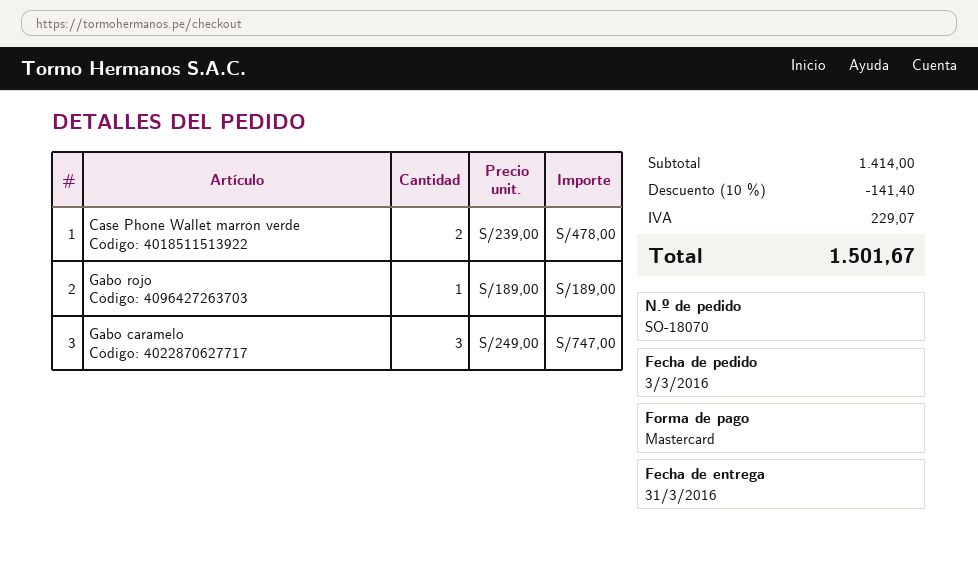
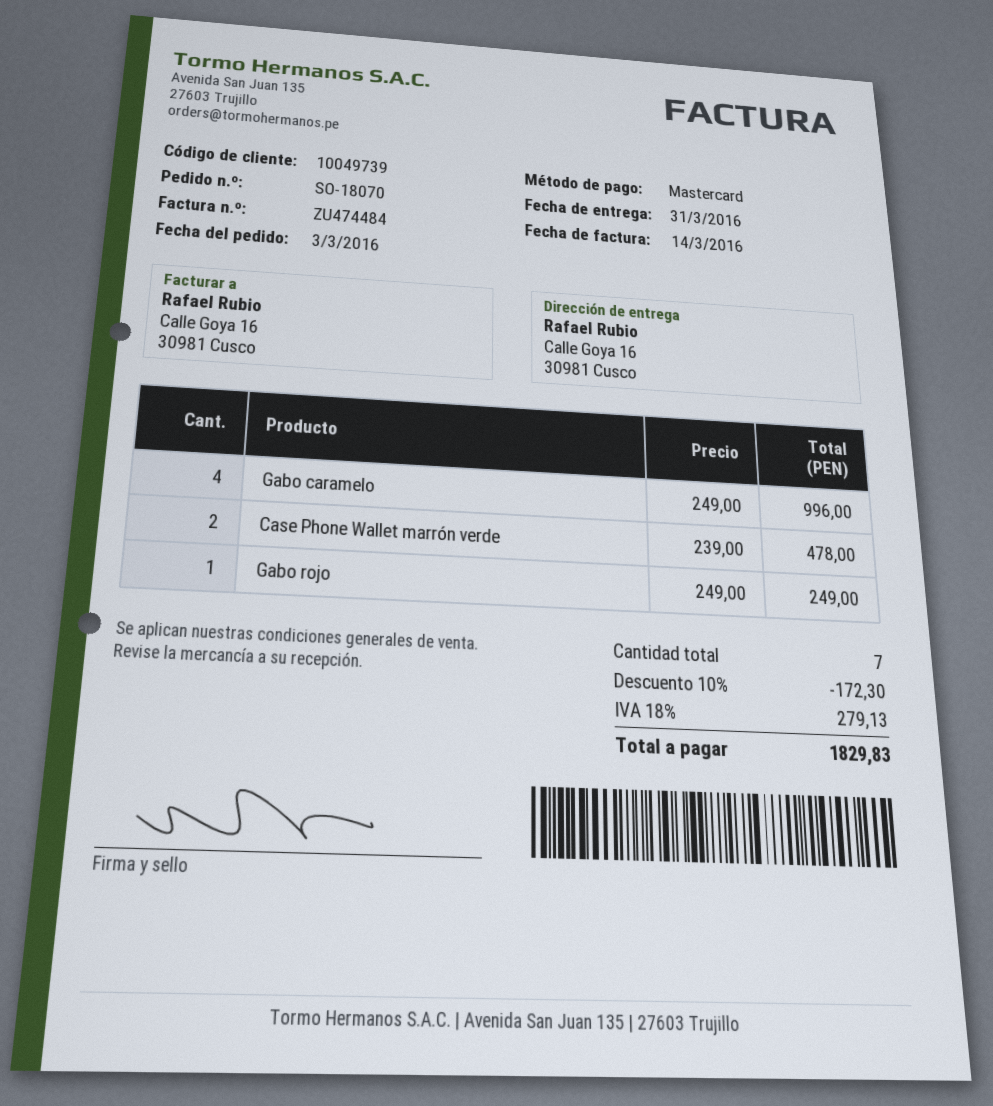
Gabo rojo: 1 x 189.00 = 189.00 -> 1 x 249.00 = 249.00
Gabo caramelo: 3 x 249.00 = 747.00 -> 4 x 249.00 = 996.00
discount: 10% = 141.40 -> 10% = 172.30
tax: 229.07 -> 279.13
total: 1501.67 -> 1829.83

